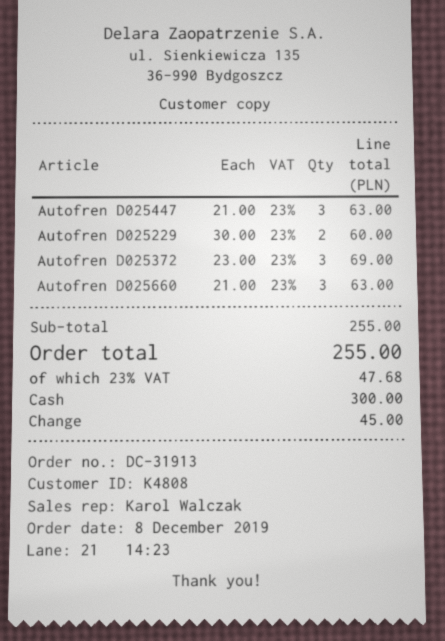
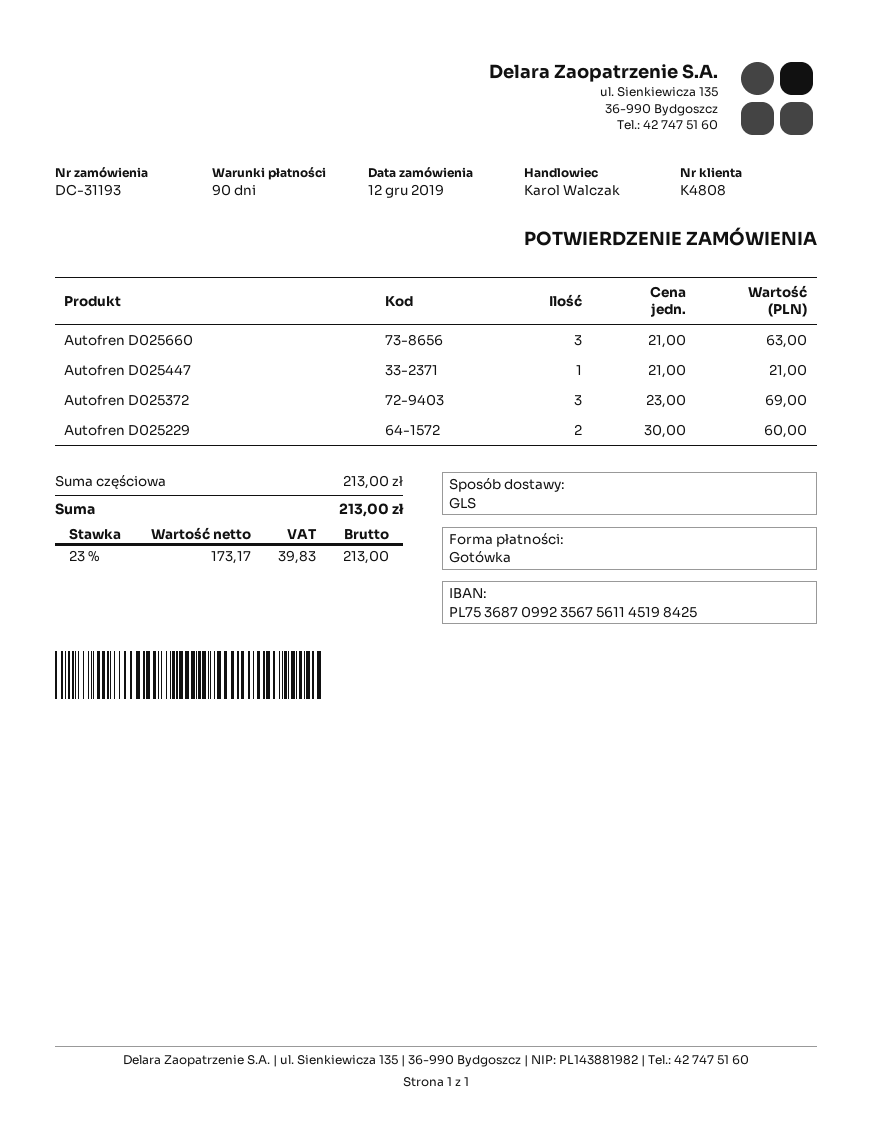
order number: DC-31913 -> DC-31193
order date: 2019-12-08 -> 2019-12-12
Autofren D025447: 3 x 21.00 = 63.00 -> 1 x 21.00 = 21.00
subtotal: 255.00 -> 213.00
tax: 23% = 47.68 -> 23% = 39.83
total: 255.00 -> 213.00

